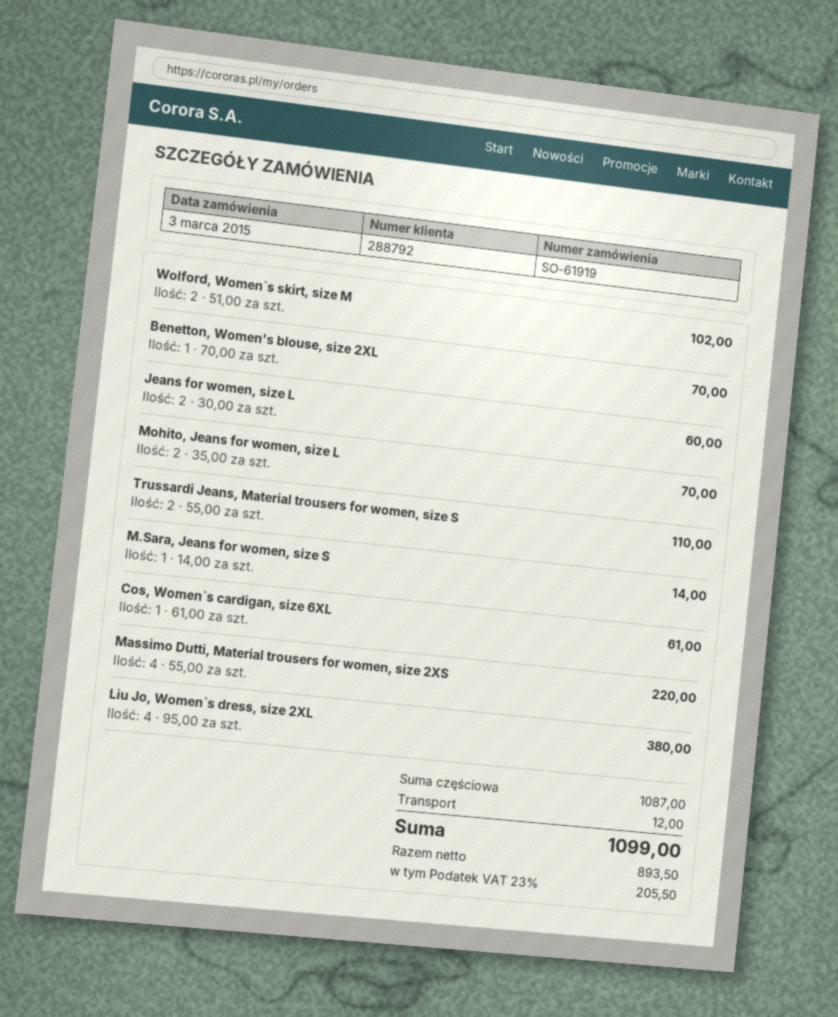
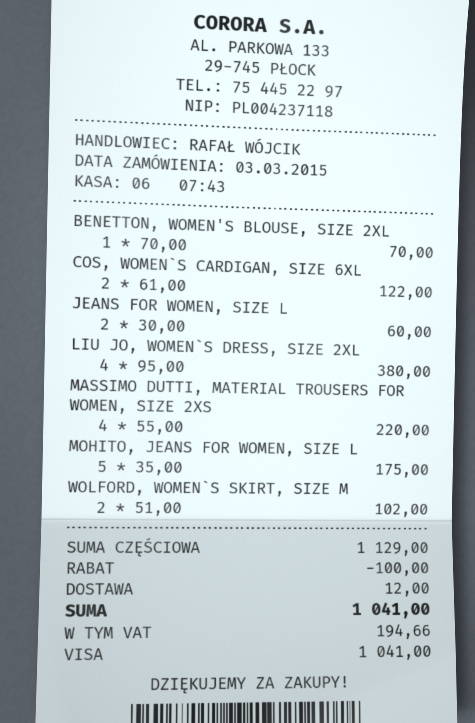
Mohito, Jeans for women, size L: 2 x 35.00 = 70.00 -> 5 x 35.00 = 175.00
Trussardi Jeans, Material trousers for women, size S: 2 x 55.00 = 110.00 -> none
M.Sara, Jeans for women, size S: 1 x 14.00 = 14.00 -> none
Cos, Women`s cardigan, size 6XL: 1 x 61.00 = 61.00 -> 2 x 61.00 = 122.00
subtotal: 1087.00 -> 1129.00
discount: none -> 100.00
tax: 205.50 -> 194.66
total: 1099.00 -> 1041.00

